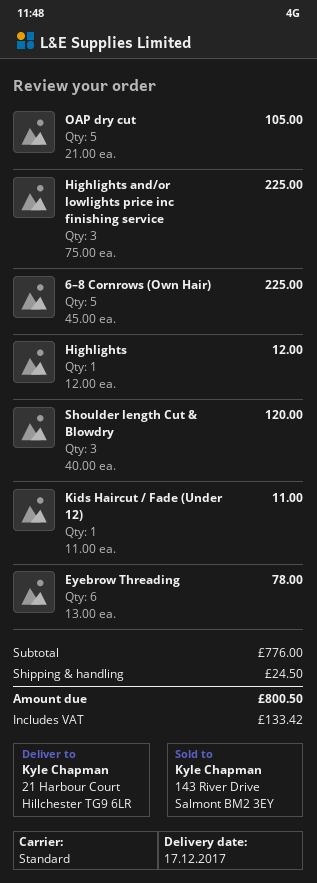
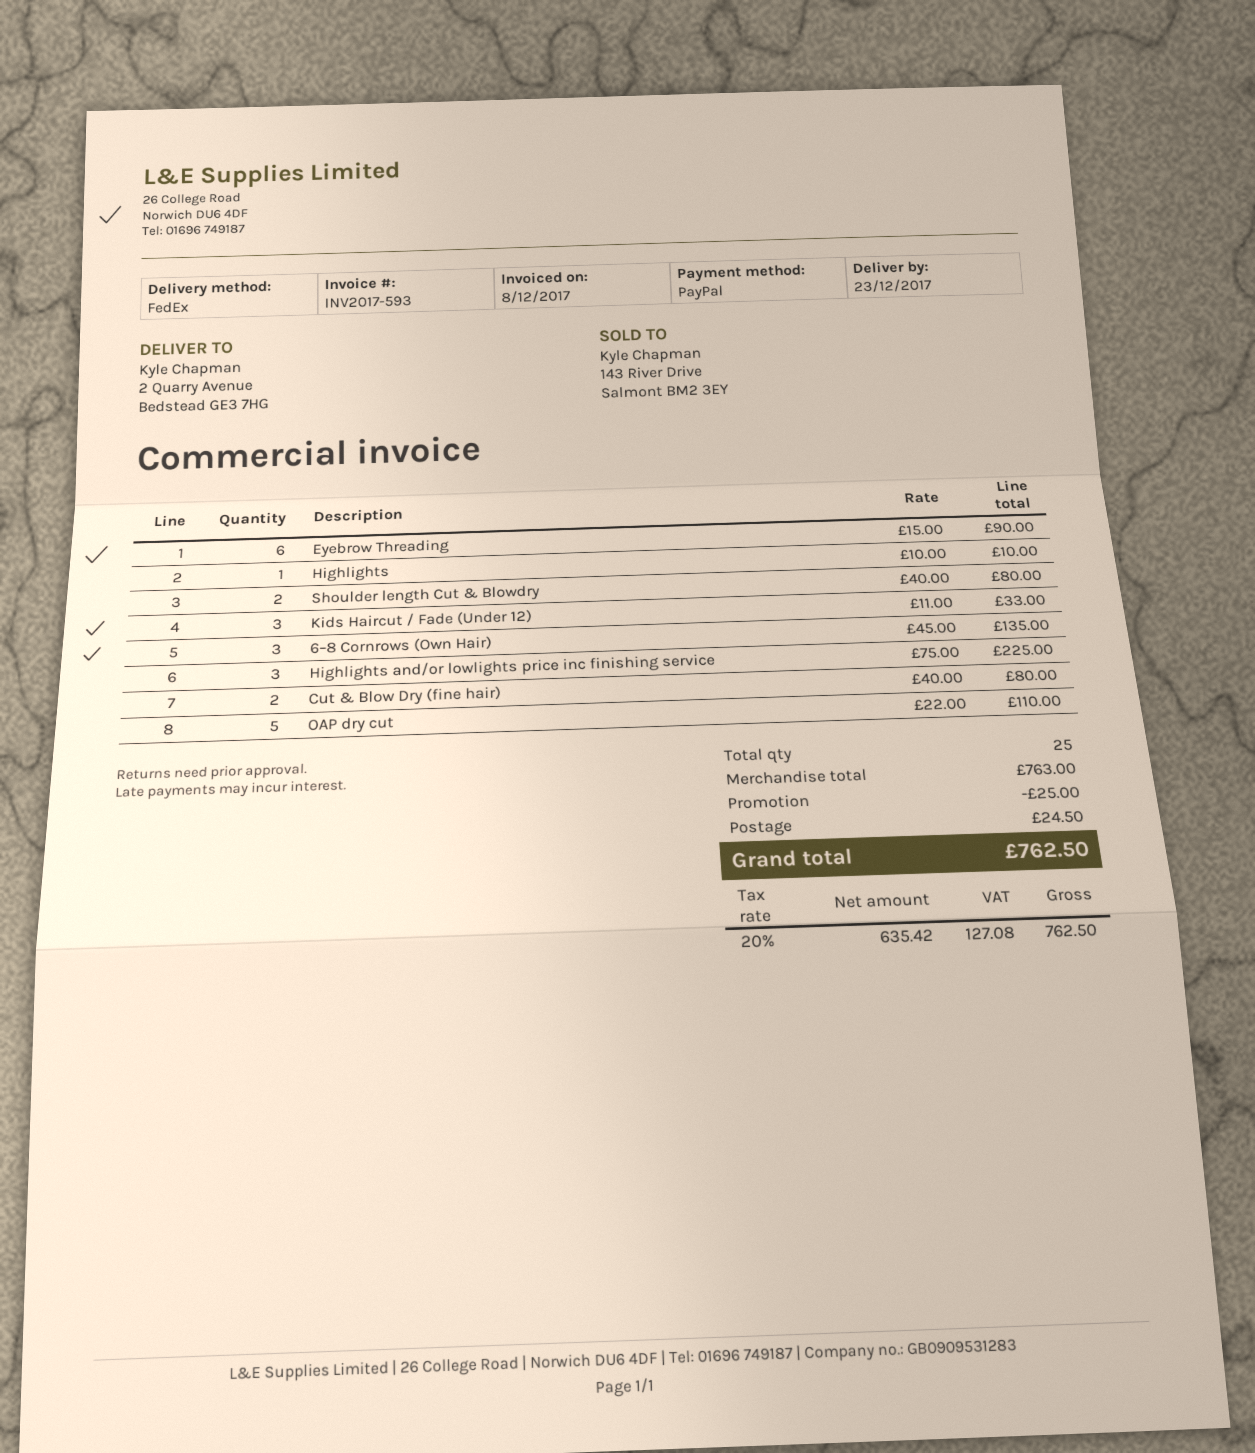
delivery date: 2017-12-17 -> 2017-12-23
shipping method: standard -> FedEx
ship to: 21 Harbour Court, Hillchester TG9 6LR -> 2 Quarry Avenue, Bedstead GE3 7HG
OAP dry cut: 5 x 21.00 = 105.00 -> 5 x 22.00 = 110.00
6–8 Cornrows (Own Hair): 5 x 45.00 = 225.00 -> 3 x 45.00 = 135.00
Highlights: 1 x 12.00 = 12.00 -> 1 x 10.00 = 10.00
Shoulder length Cut & Blowdry: 3 x 40.00 = 120.00 -> 2 x 40.00 = 80.00
Kids Haircut / Fade (Under 12): 1 x 11.00 = 11.00 -> 3 x 11.00 = 33.00
Eyebrow Threading: 6 x 13.00 = 78.00 -> 6 x 15.00 = 90.00
Cut & Blow Dry (fine hair): none -> 2 x 40.00 = 80.00
subtotal: 776.00 -> 763.00
discount: none -> 25.00
tax: 133.42 -> 127.08
total: 800.50 -> 762.50

